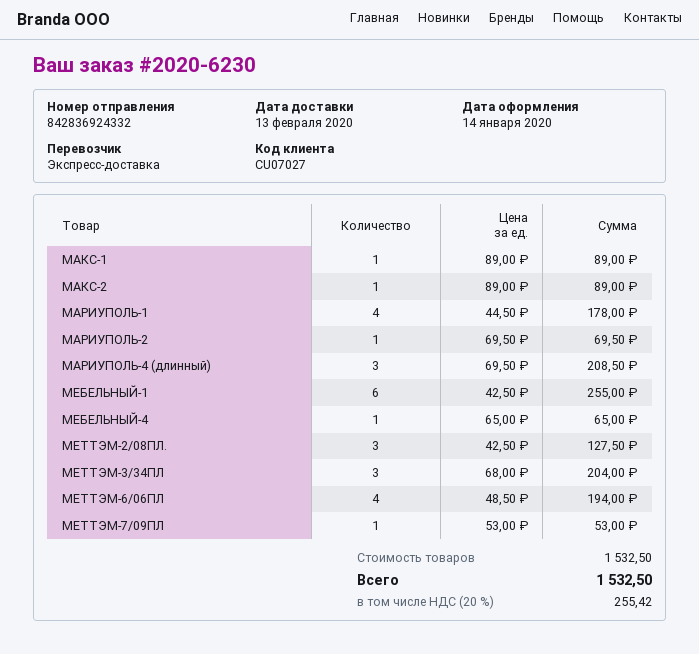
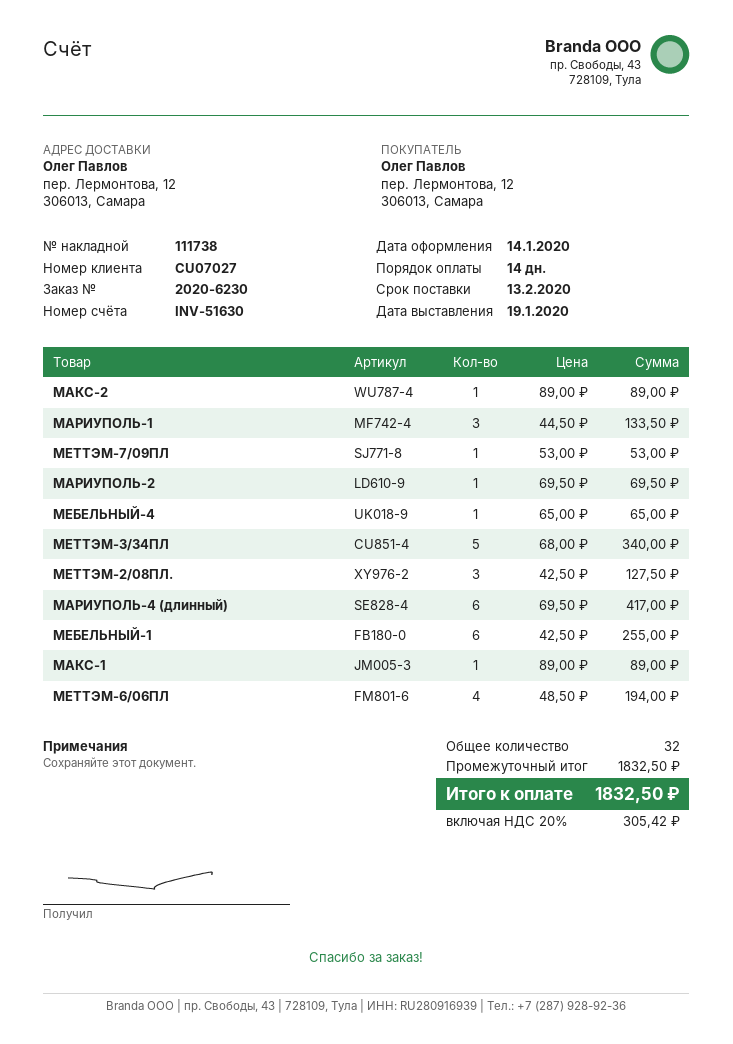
МАРИУПОЛЬ-1: 4 x 44.50 = 178.00 -> 3 x 44.50 = 133.50
МАРИУПОЛЬ-4 (длинный): 3 x 69.50 = 208.50 -> 6 x 69.50 = 417.00
МЕТТЭМ-3/34ПЛ: 3 x 68.00 = 204.00 -> 5 x 68.00 = 340.00
subtotal: 1532.50 -> 1832.50
tax: 20% = 255.42 -> 20% = 305.42
total: 1532.50 -> 1832.50

